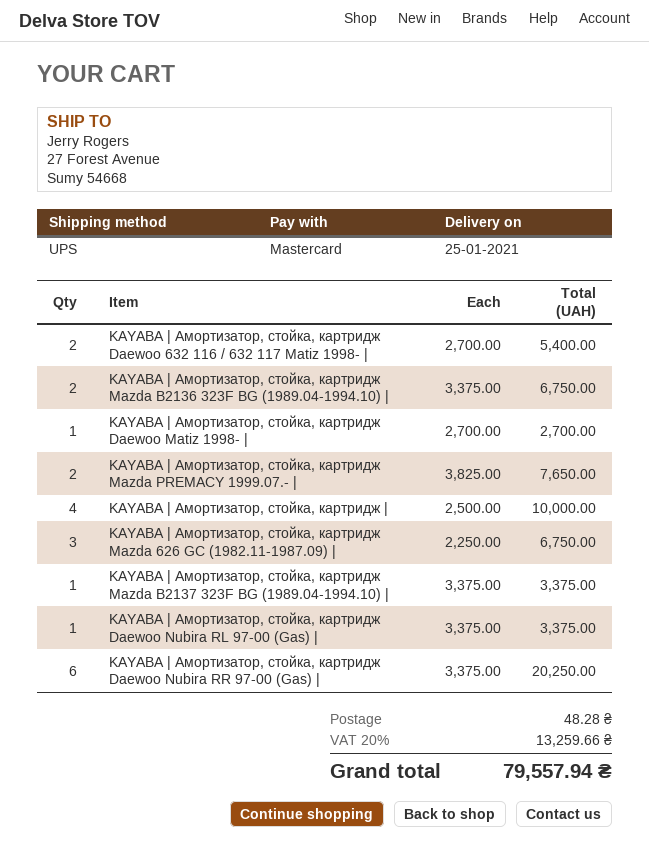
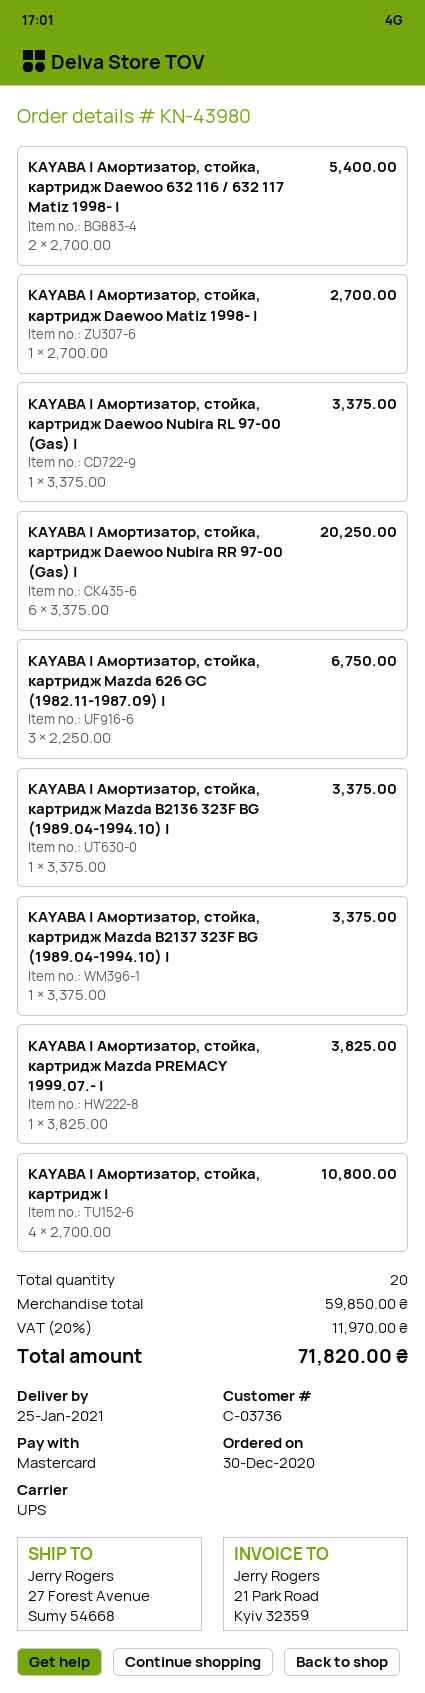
KAYABA | Амортизатор, стойка, картридж Mazda B2136 323F BG (1989.04-1994.10) |: 2 x 3375.00 = 6750.00 -> 1 x 3375.00 = 3375.00
KAYABA | Амортизатор, стойка, картридж Mazda PREMACY 1999.07.- |: 2 x 3825.00 = 7650.00 -> 1 x 3825.00 = 3825.00
KAYABA | Амортизатор, стойка, картридж |: 4 x 2500.00 = 10000.00 -> 4 x 2700.00 = 10800.00
shipping: 48.28 -> none
tax: 20% = 13259.66 -> 20% = 11970.00
total: 79557.94 -> 71820.00

